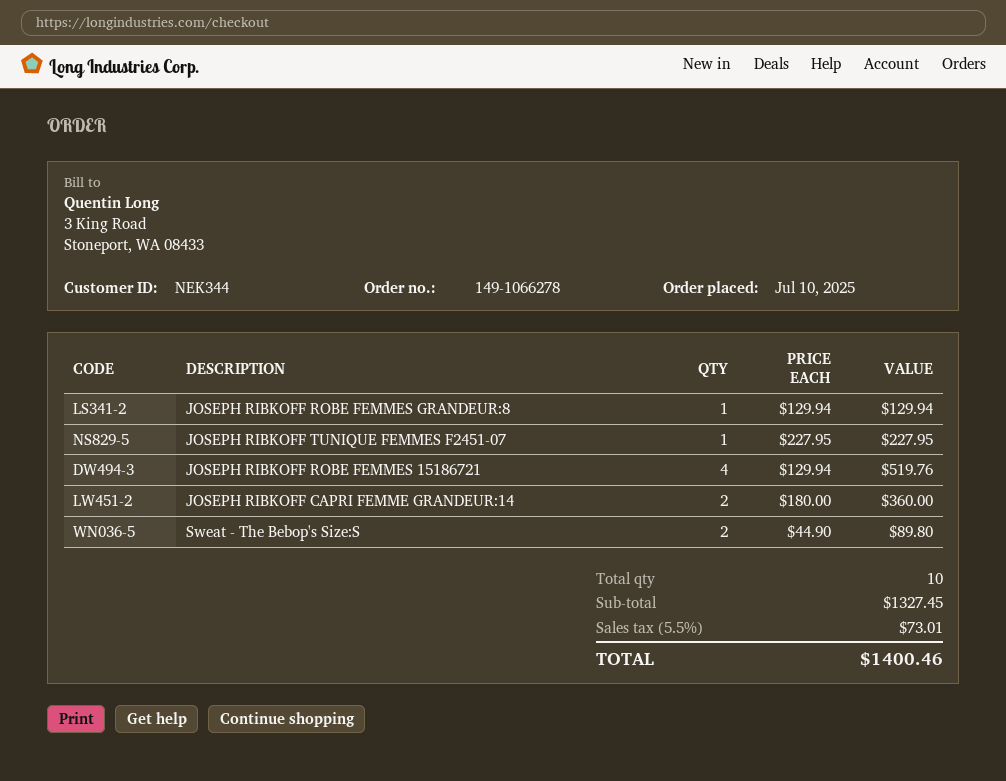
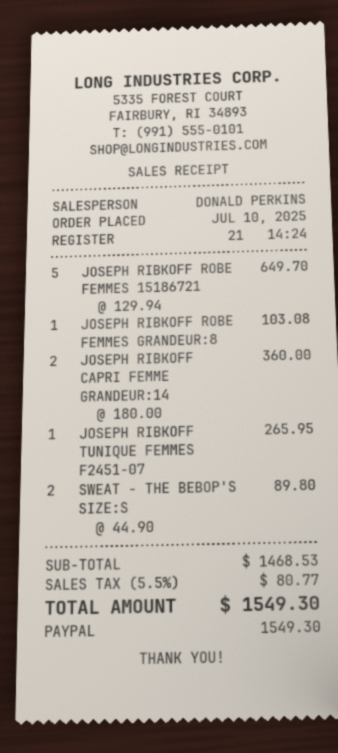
JOSEPH RIBKOFF ROBE FEMMES GRANDEUR:8: 1 x 129.94 = 129.94 -> 1 x 103.08 = 103.08
JOSEPH RIBKOFF TUNIQUE FEMMES F2451-07: 1 x 227.95 = 227.95 -> 1 x 265.95 = 265.95
JOSEPH RIBKOFF ROBE FEMMES 15186721: 4 x 129.94 = 519.76 -> 5 x 129.94 = 649.70
subtotal: 1327.45 -> 1468.53
tax: 5.5% = 73.01 -> 5.5% = 80.77
total: 1400.46 -> 1549.30

